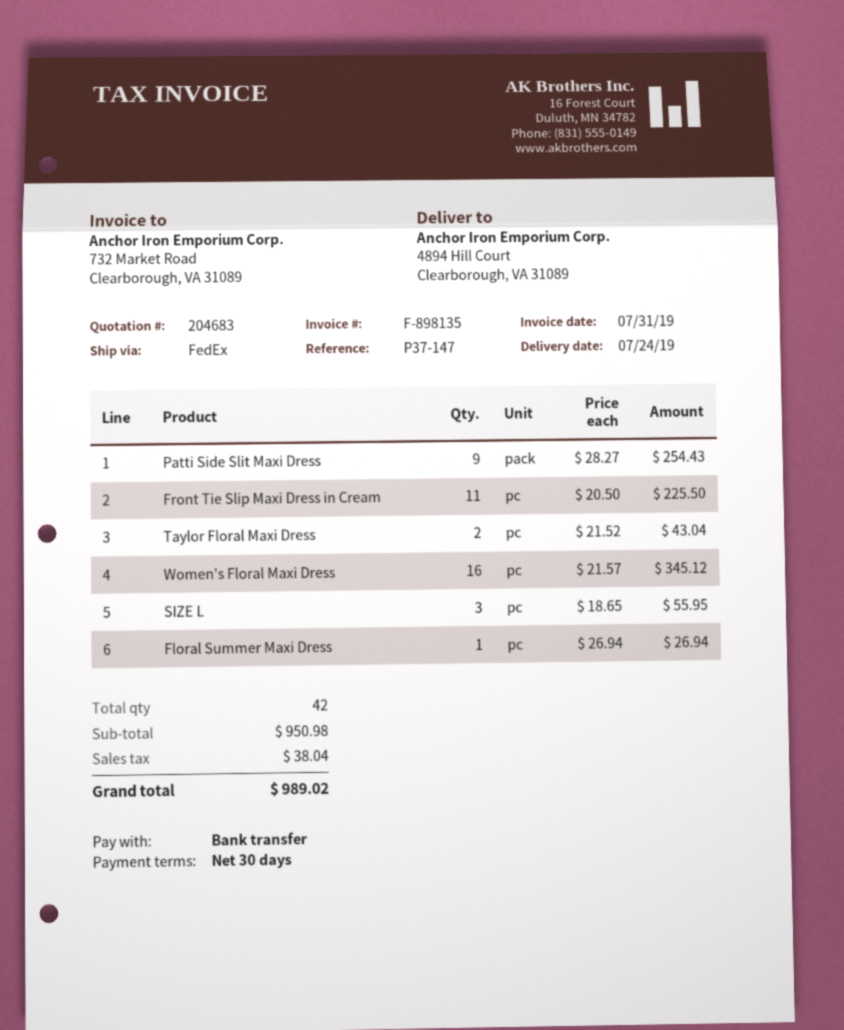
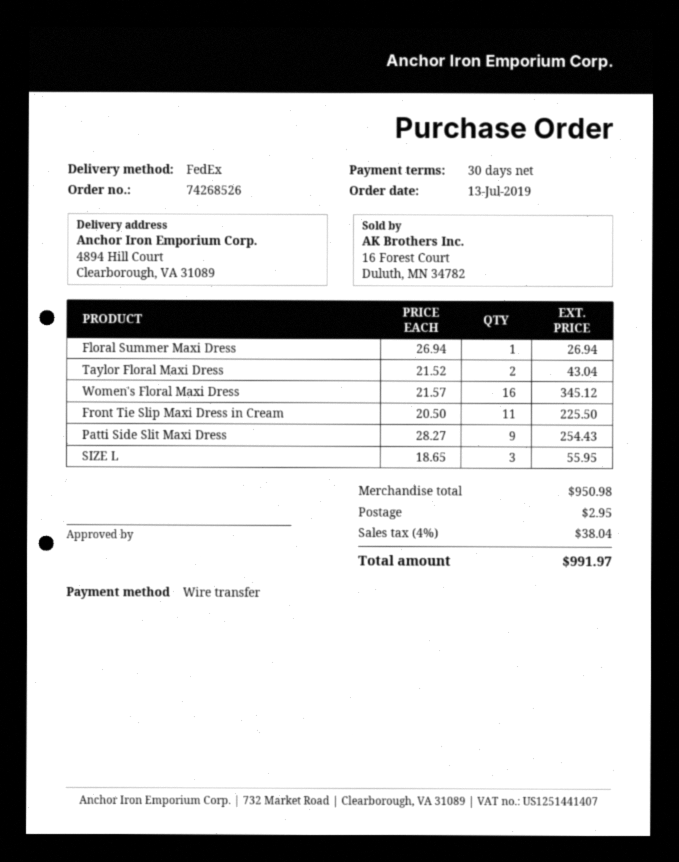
shipping: none -> 2.95
total: 989.02 -> 991.97

